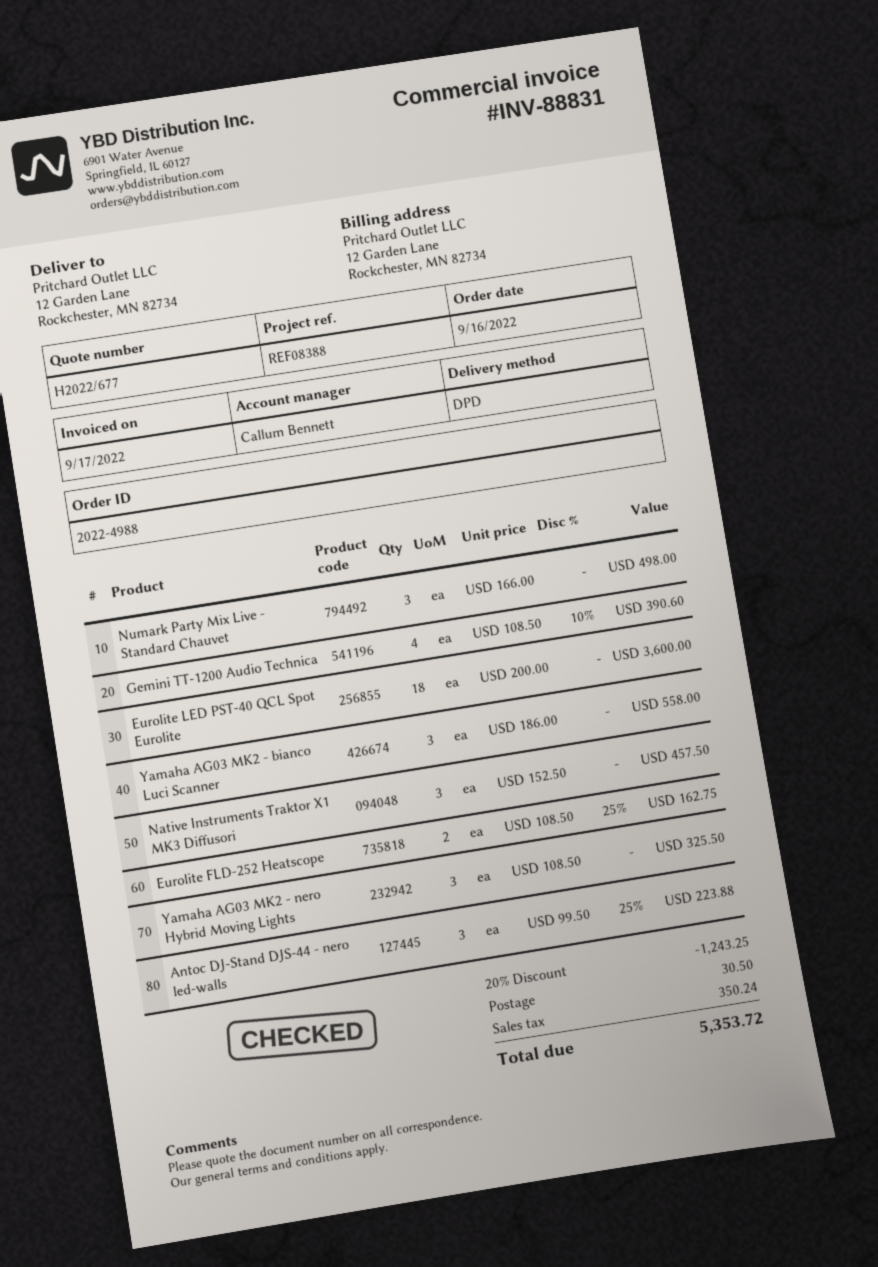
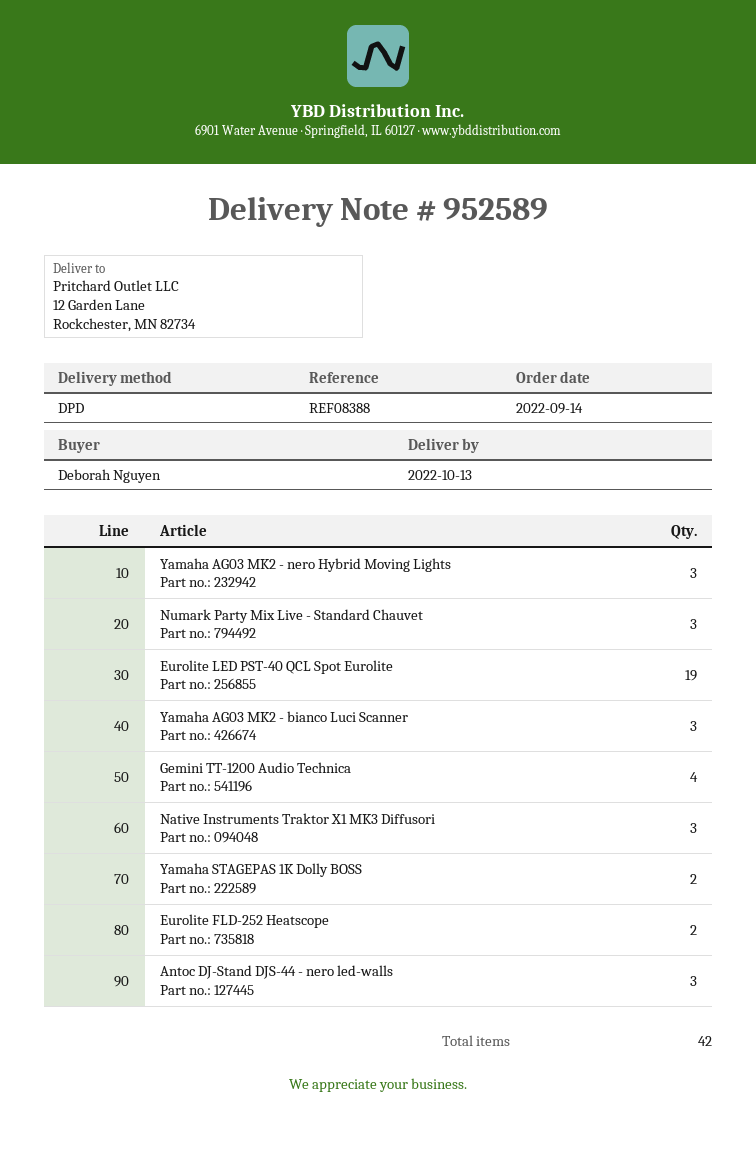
order date: 2022-09-16 -> 2022-09-14
Eurolite LED PST-40 QCL Spot Eurolite: 18 -> 19
Yamaha STAGEPAS 1K Dolly BOSS: none -> 2

